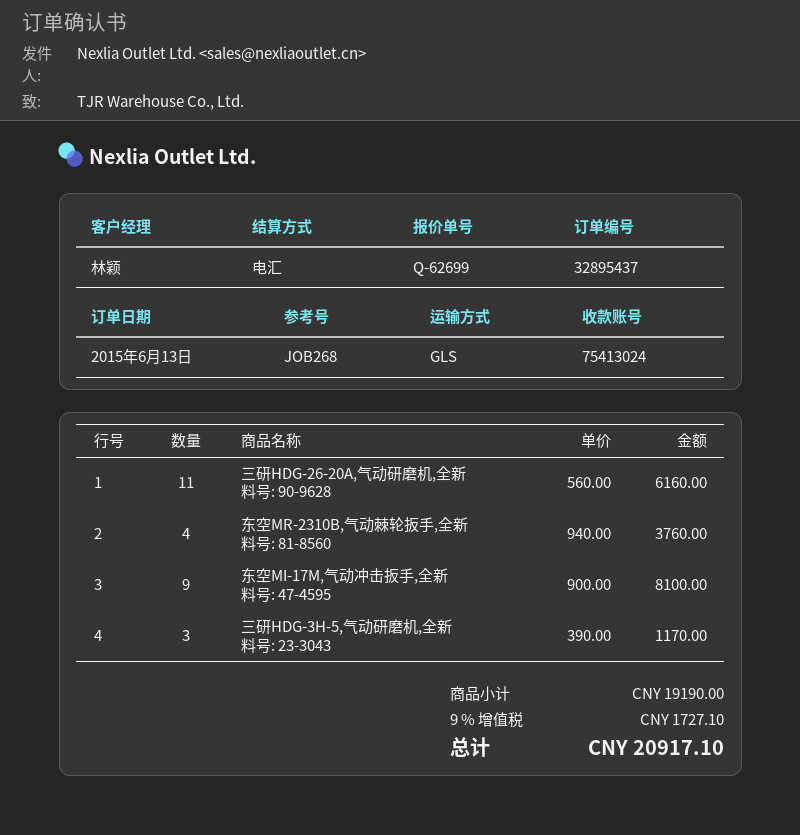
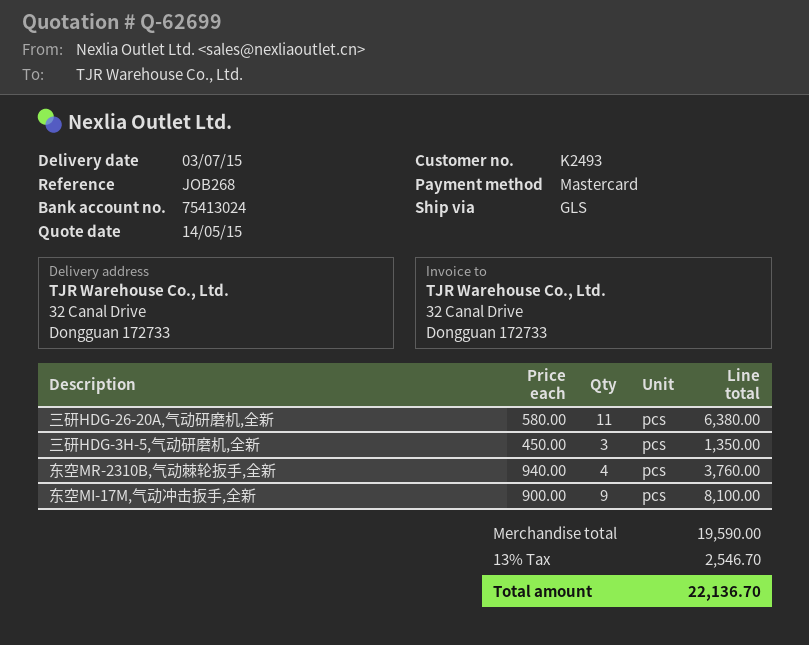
payment method: bank transfer -> Mastercard
三研HDG-26-20A,气动研磨机,全新: 11 x 560.00 = 6160.00 -> 11 x 580.00 = 6380.00
三研HDG-3H-5,气动研磨机,全新: 3 x 390.00 = 1170.00 -> 3 x 450.00 = 1350.00
subtotal: 19190.00 -> 19590.00
tax: 9% = 1727.10 -> 13% = 2546.70
total: 20917.10 -> 22136.70

